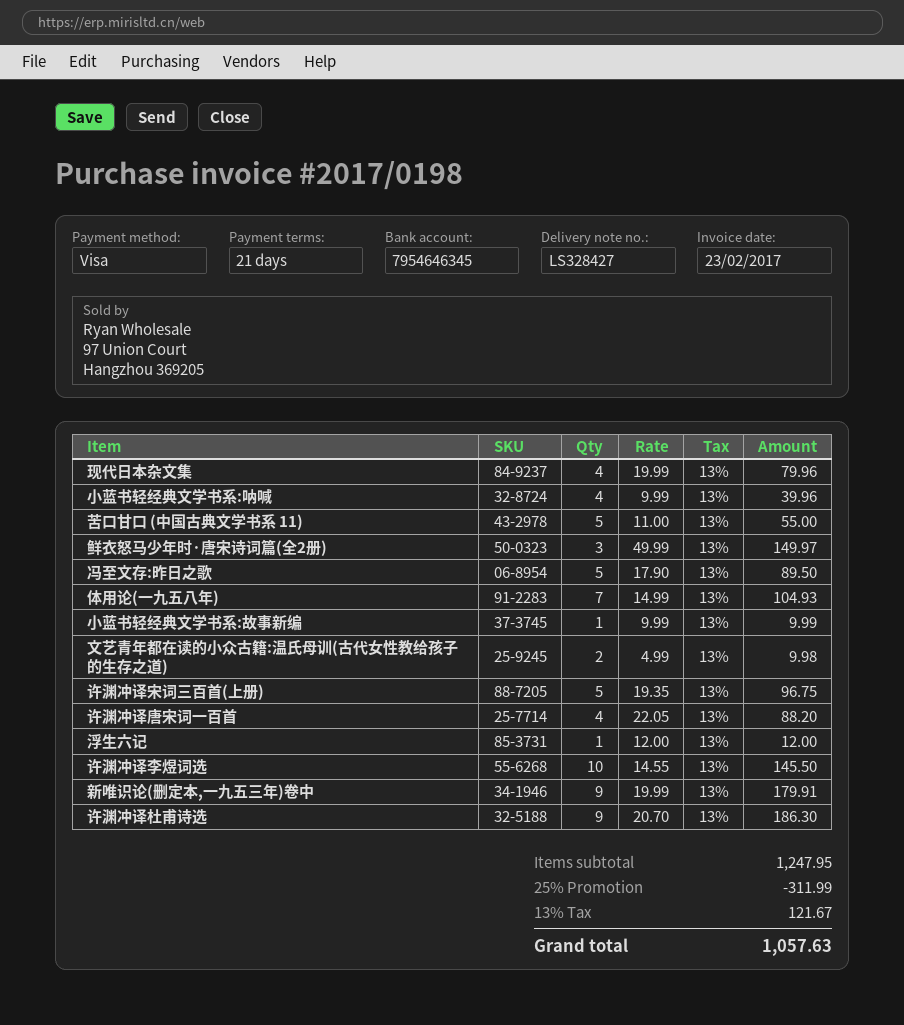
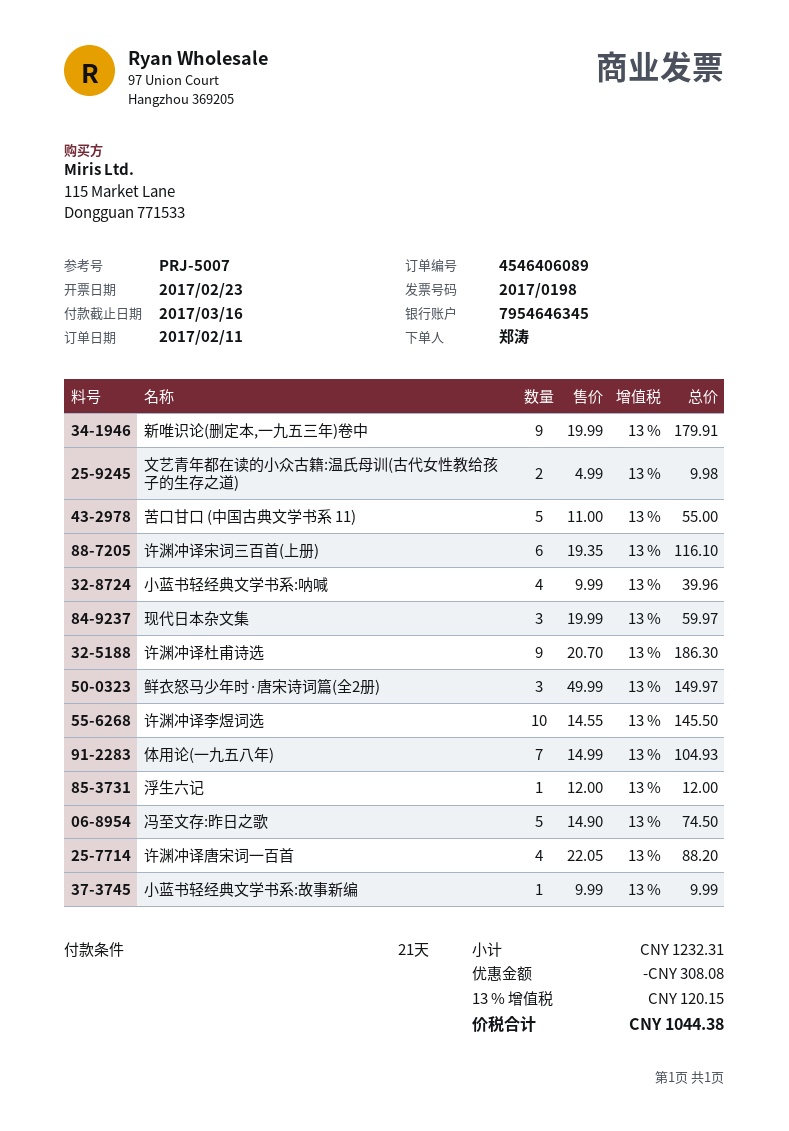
现代日本杂文集: 4 x 19.99 = 79.96 -> 3 x 19.99 = 59.97
冯至文存:昨日之歌: 5 x 17.90 = 89.50 -> 5 x 14.90 = 74.50
许渊冲译宋词三百首(上册): 5 x 19.35 = 96.75 -> 6 x 19.35 = 116.10
subtotal: 1247.95 -> 1232.31
discount: 311.99 -> 308.08
tax: 13% = 121.67 -> 13% = 120.15
total: 1057.63 -> 1044.38

